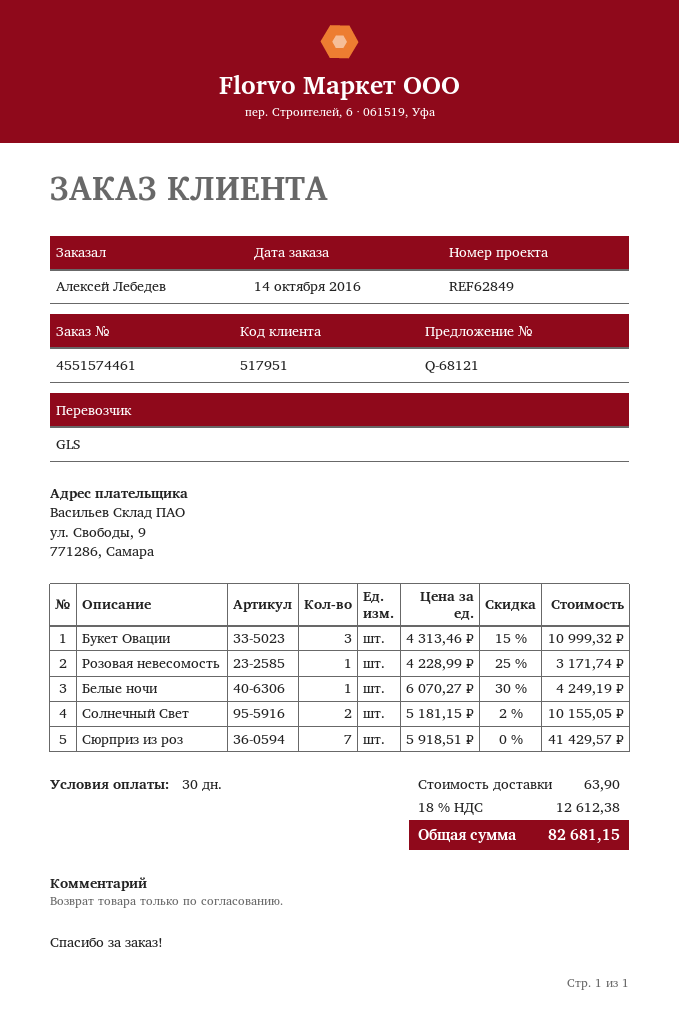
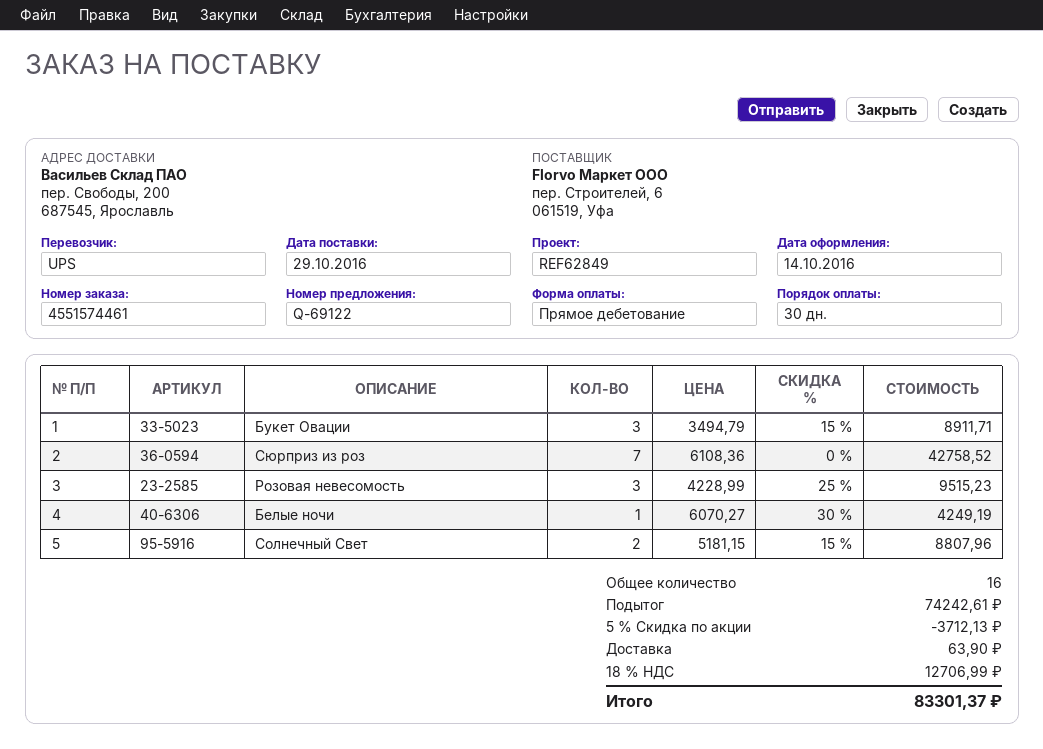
quote number: Q-68121 -> Q-69122
shipping method: GLS -> UPS
Букет Овации: 3 x 4313.46 - 15% = 10999.32 -> 3 x 3494.79 - 15% = 8911.71
Розовая невесомость: 1 x 4228.99 - 25% = 3171.74 -> 3 x 4228.99 - 25% = 9515.23
Солнечный Свет: 2 x 5181.15 - 2% = 10155.05 -> 2 x 5181.15 - 15% = 8807.96
Сюрприз из роз: 7 x 5918.51 = 41429.57 -> 7 x 6108.36 = 42758.52
discount: none -> 5% = 3712.13
tax: 18% = 12612.38 -> 18% = 12706.99
total: 82681.15 -> 83301.37

